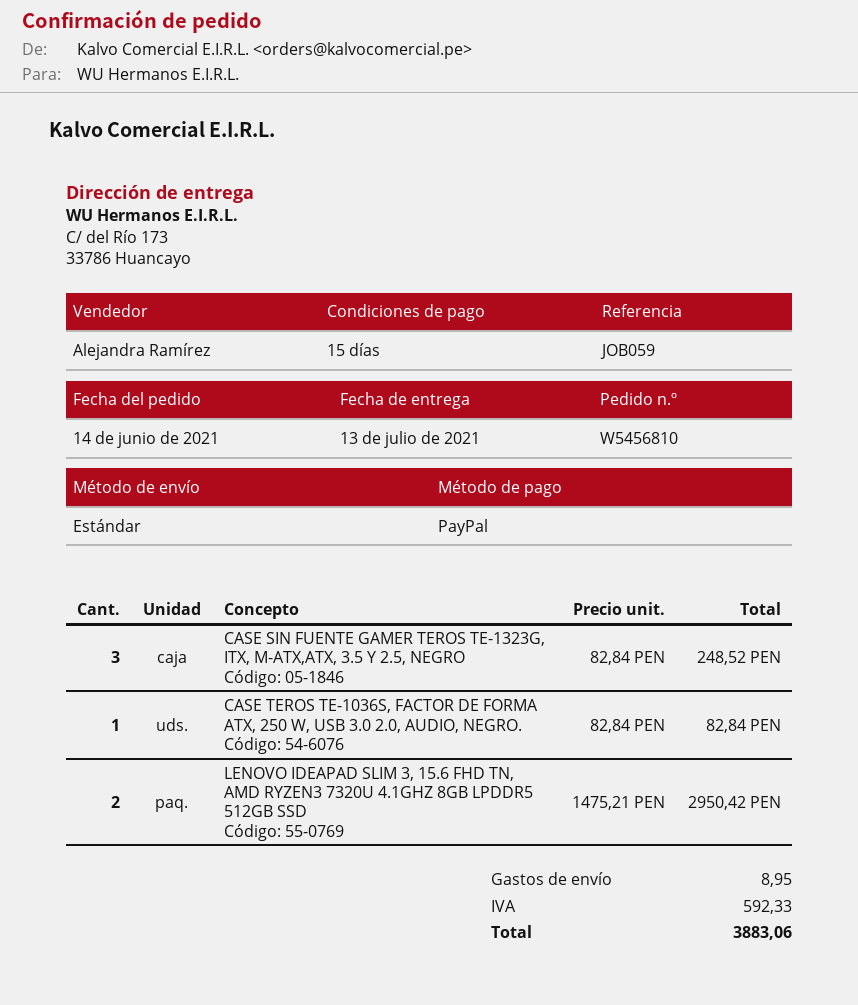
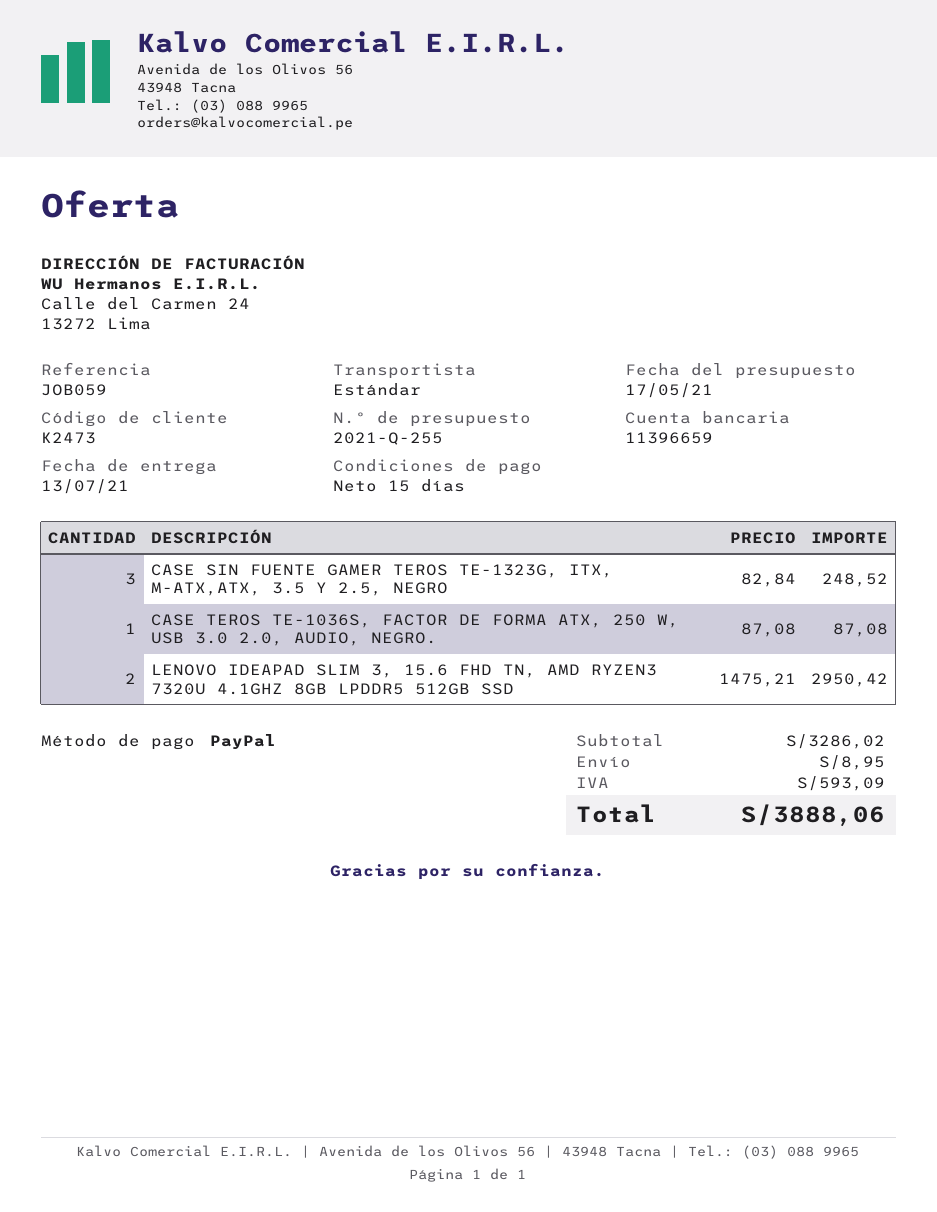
CASE TEROS TE-1036S, FACTOR DE FORMA ATX, 250 W, USB 3.0 2.0, AUDIO, NEGRO.: 1 x 82.84 = 82.84 -> 1 x 87.08 = 87.08
tax: 592.33 -> 593.09
total: 3883.06 -> 3888.06

